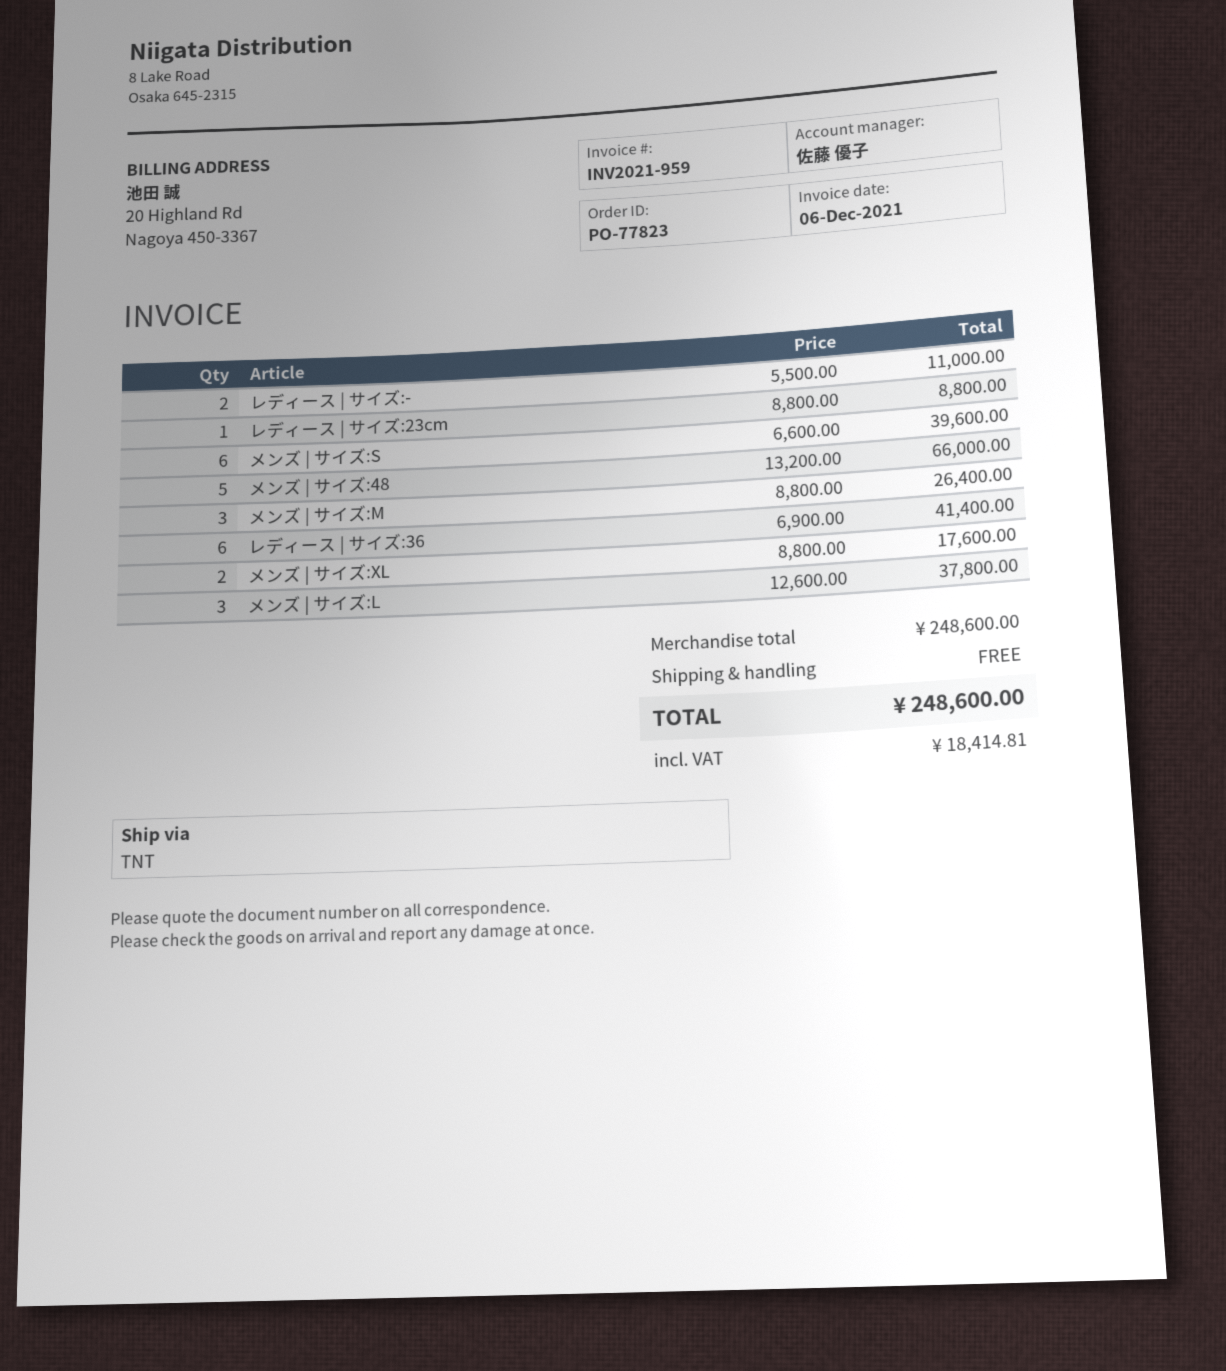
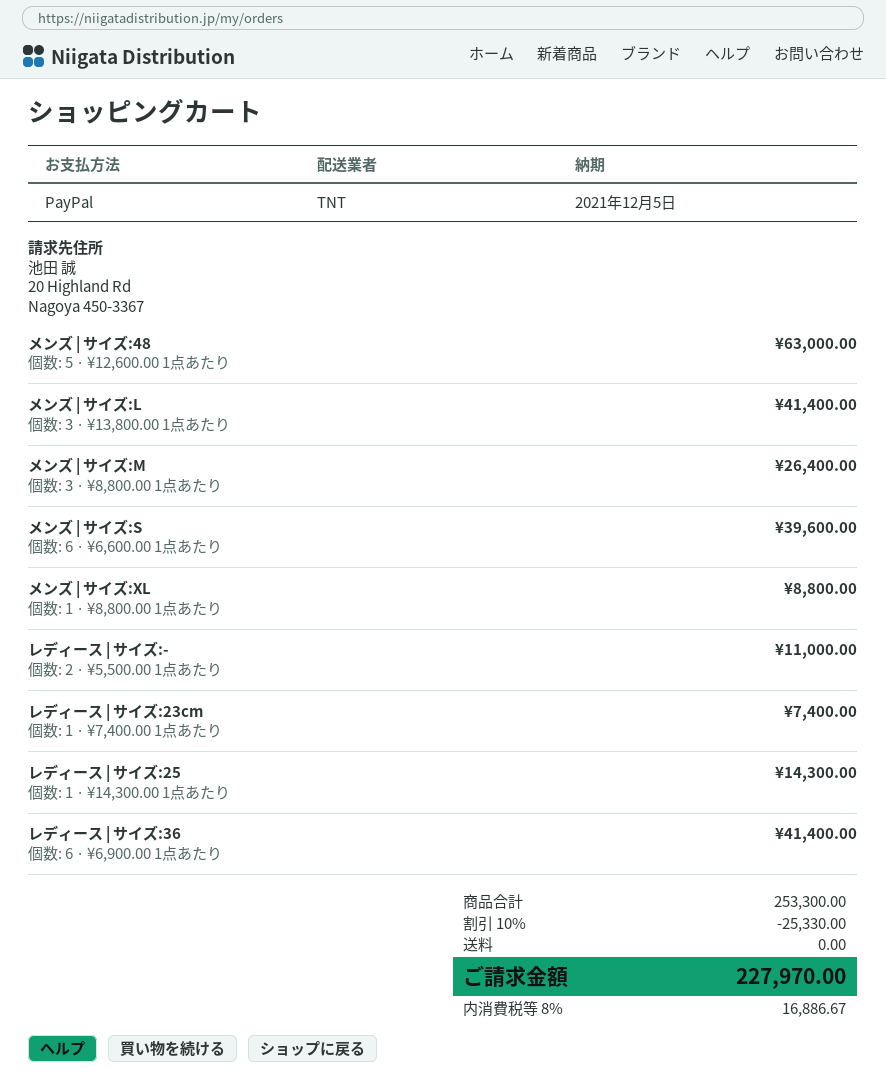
レディース | サイズ:23cm: 1 x 8800.00 = 8800.00 -> 1 x 7400.00 = 7400.00
メンズ | サイズ:48: 5 x 13200.00 = 66000.00 -> 5 x 12600.00 = 63000.00
メンズ | サイズ:XL: 2 x 8800.00 = 17600.00 -> 1 x 8800.00 = 8800.00
メンズ | サイズ:L: 3 x 12600.00 = 37800.00 -> 3 x 13800.00 = 41400.00
レディース | サイズ:25: none -> 1 x 14300.00 = 14300.00
subtotal: 248600.00 -> 253300.00
discount: none -> 10% = 25330.00
tax: 18414.81 -> 16886.67
total: 248600.00 -> 227970.00

